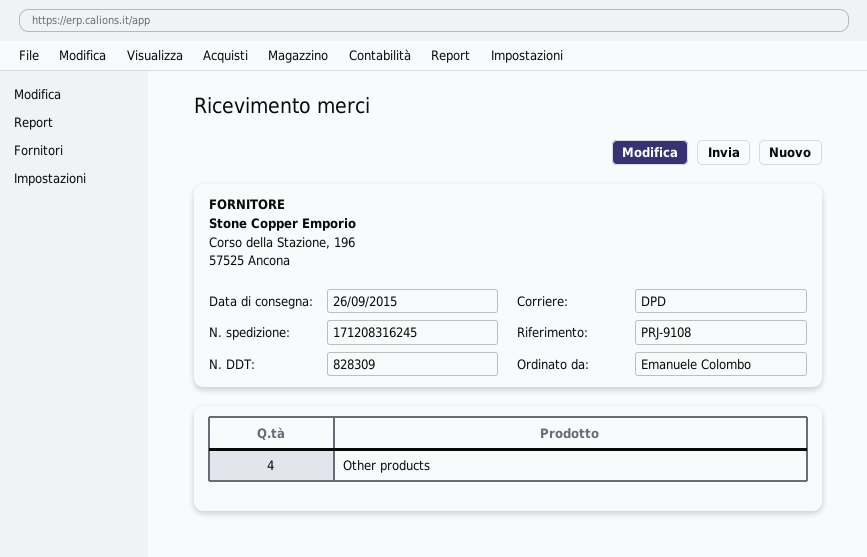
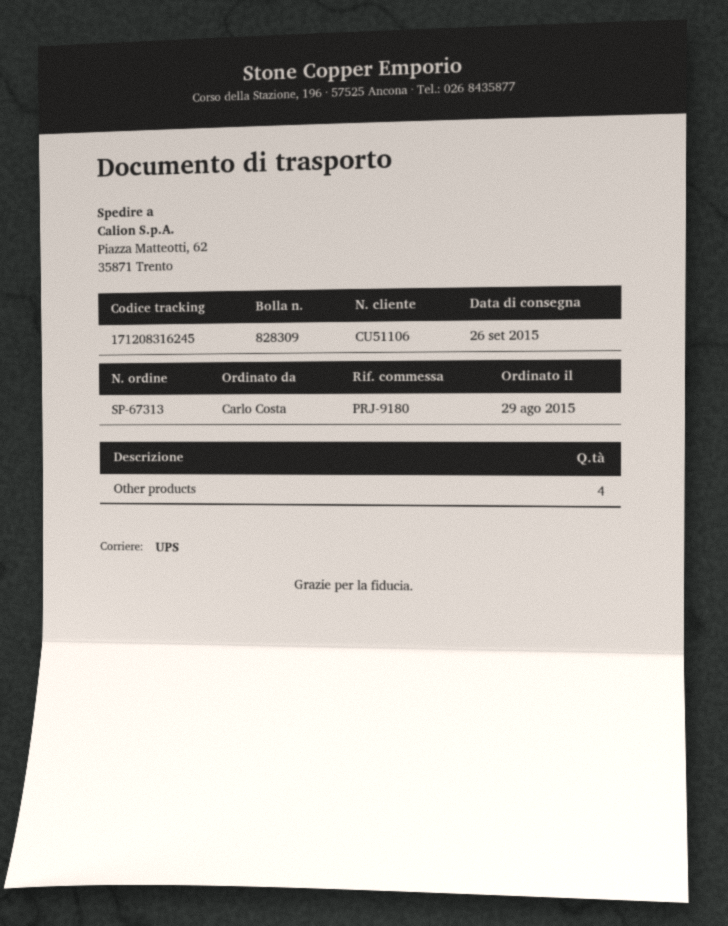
reference: PRJ-9108 -> PRJ-9180
ordered by: Emanuele Colombo -> Carlo Costa
shipping method: DPD -> UPS

